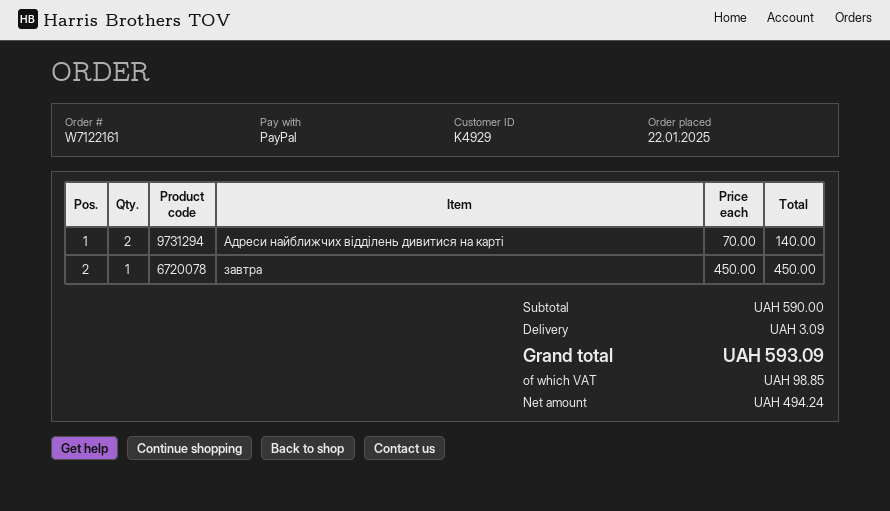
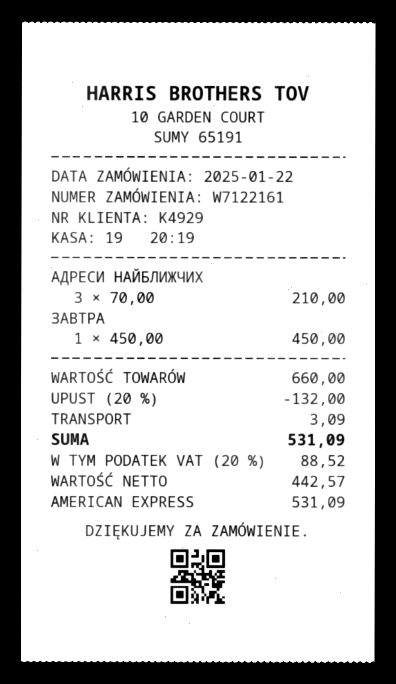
payment method: PayPal -> American Express
Адреси найближчих відділень дивитися на карті: 2 x 70.00 = 140.00 -> 3 x 70.00 = 210.00
subtotal: 590.00 -> 660.00
discount: none -> 20% = 132.00
net: 494.24 -> 442.57
tax: 98.85 -> 88.52
total: 593.09 -> 531.09

